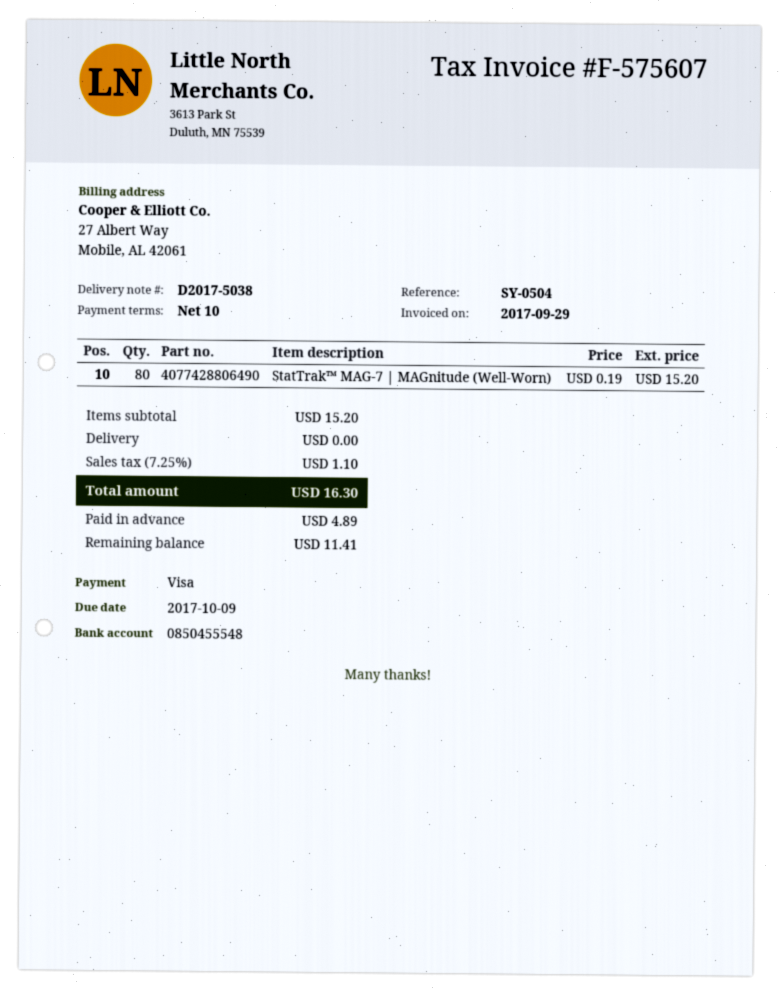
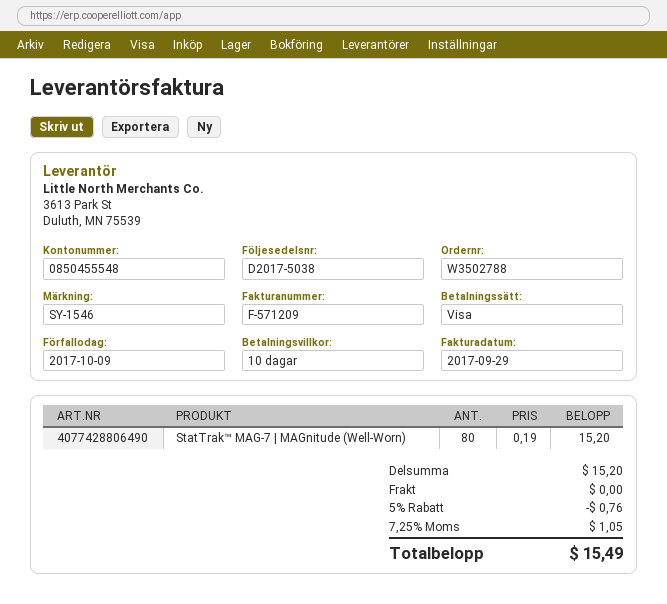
invoice number: F-575607 -> F-571209
reference: SY-0504 -> SY-1546
discount: none -> 5% = 0.76
tax: 7.25% = 1.10 -> 7.25% = 1.05
total: 16.30 -> 15.49

